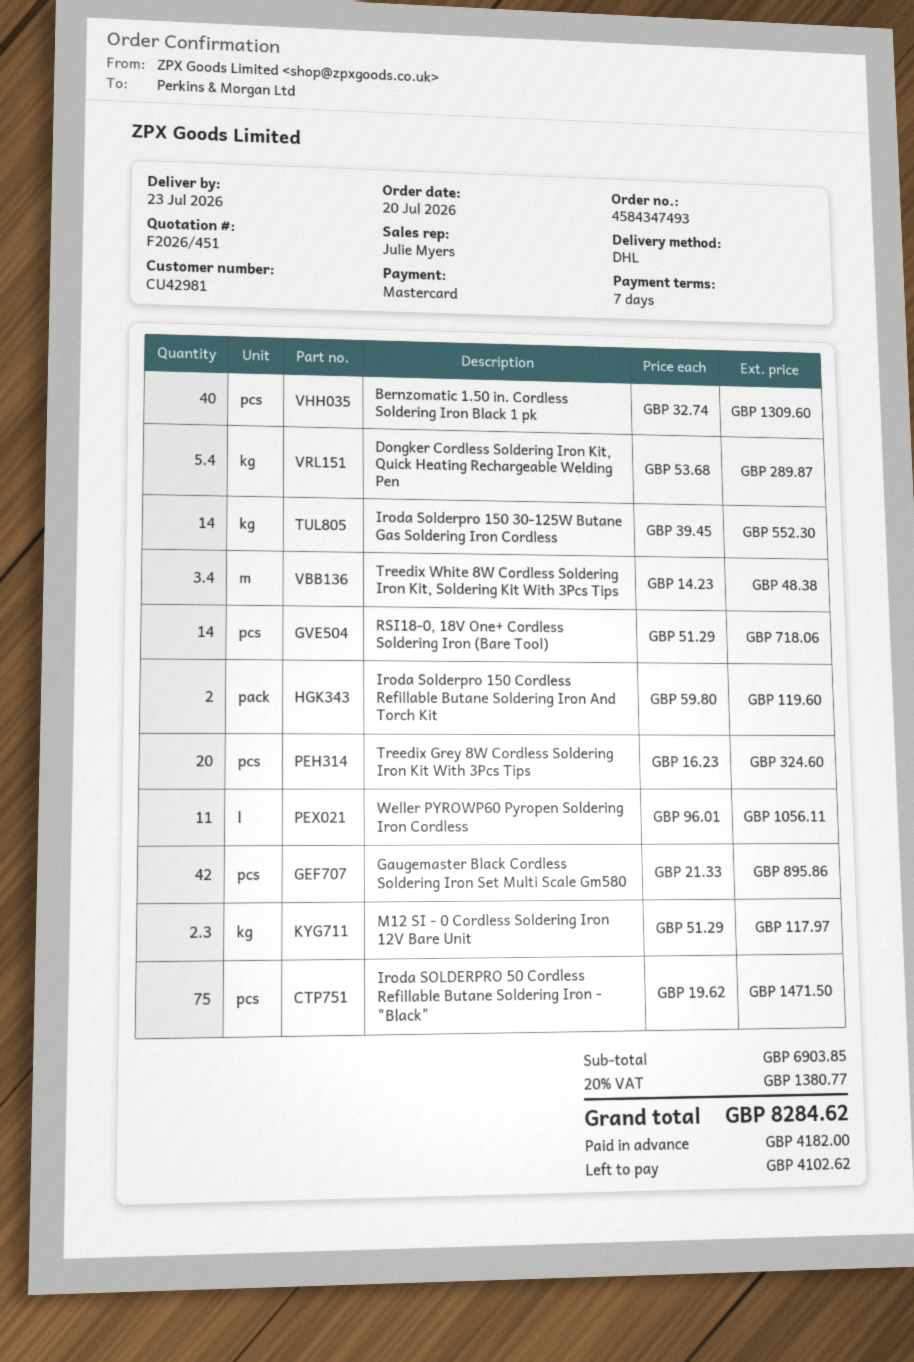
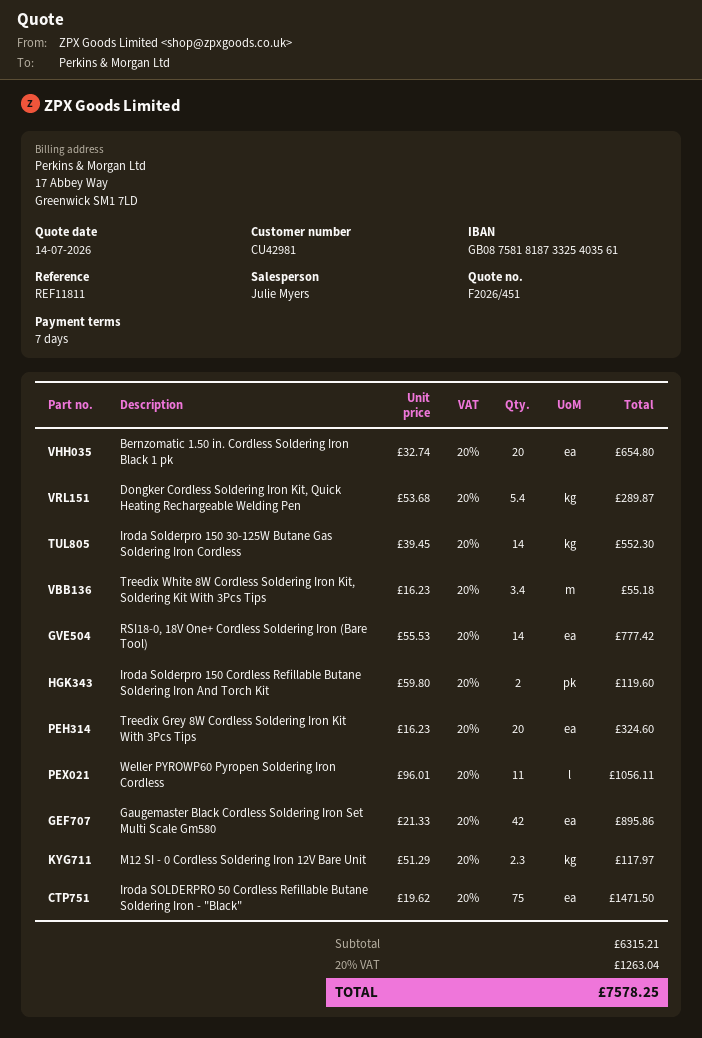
Bernzomatic 1.50 in. Cordless Soldering Iron Black 1 pk: 40 x 32.74 = 1309.60 -> 20 x 32.74 = 654.80
Treedix White 8W Cordless Soldering Iron Kit, Soldering Kit With 3Pcs Tips: 3.4 x 14.23 = 48.38 -> 3.4 x 16.23 = 55.18
RSI18-0, 18V One+ Cordless Soldering Iron (Bare Tool): 14 x 51.29 = 718.06 -> 14 x 55.53 = 777.42
subtotal: 6903.85 -> 6315.21
tax: 20% = 1380.77 -> 20% = 1263.04
total: 8284.62 -> 7578.25

